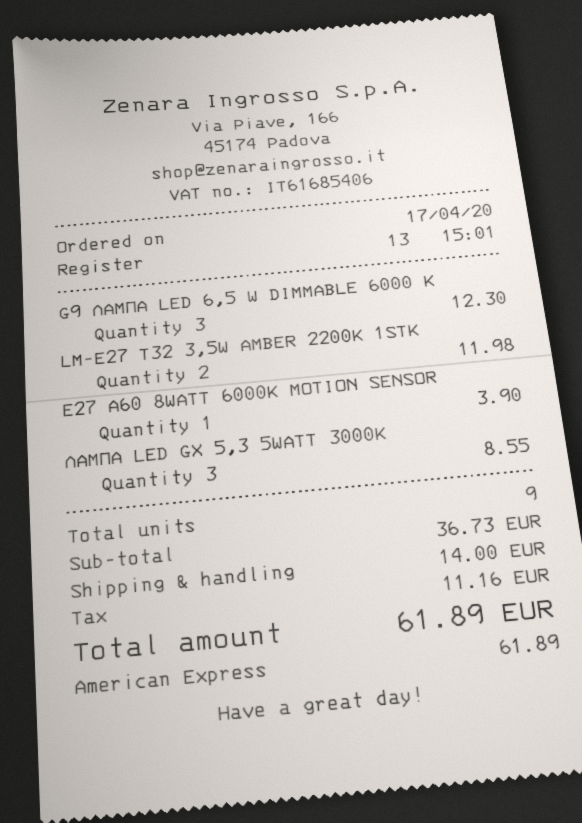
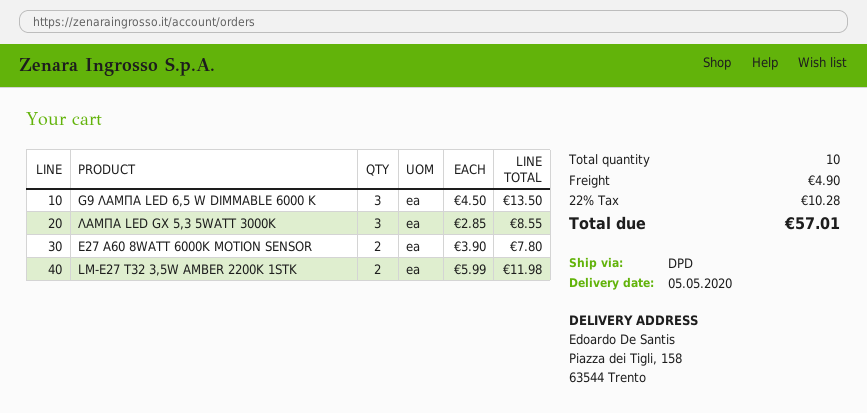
G9 ΛΑΜΠΑ LED 6,5 W DIMMABLE 6000 K: 3 for 12.30 -> 3 for 13.50
E27 A60 8WATT 6000K MOTION SENSOR: 1 for 3.90 -> 2 for 7.80
total quantity: 9 -> 10
shipping: 14.00 -> 4.90
tax: 11.16 -> 10.28
total: 61.89 -> 57.01

